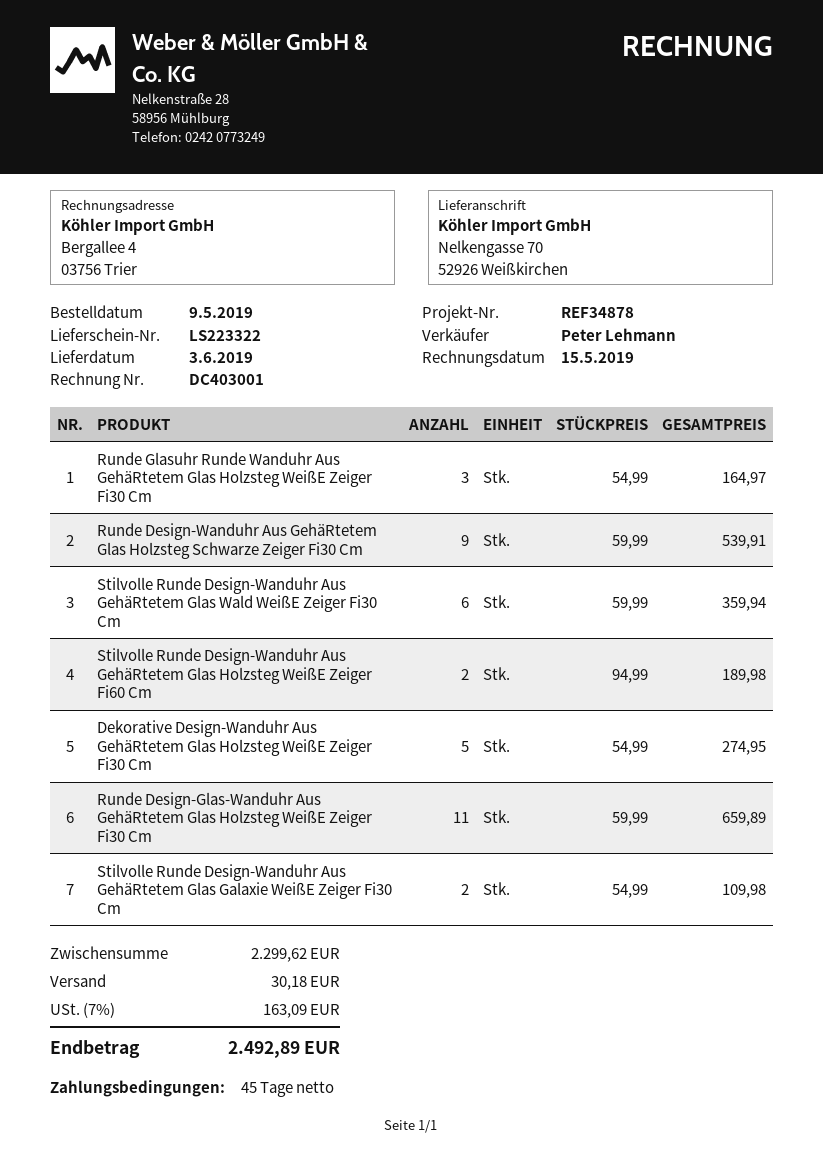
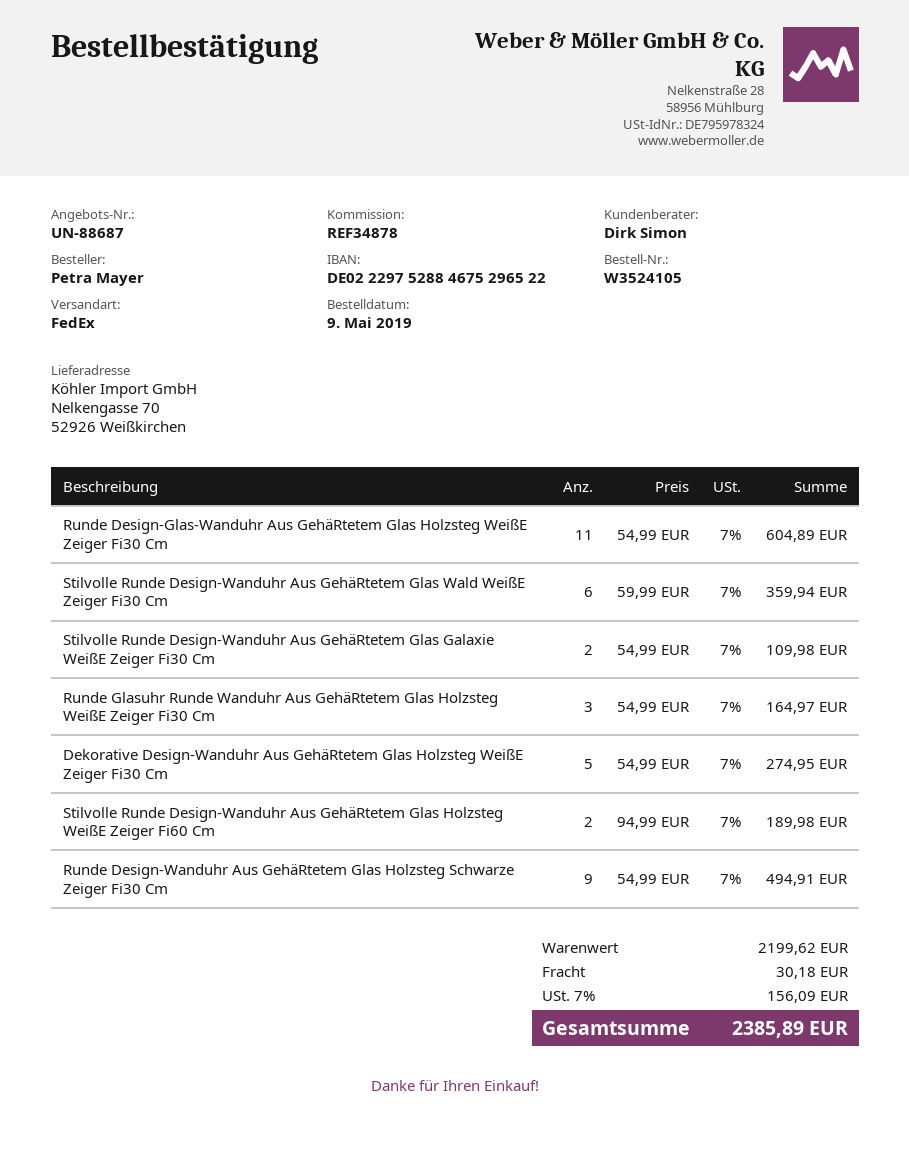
sales rep: Peter Lehmann -> Dirk Simon
Runde Design-Wanduhr Aus GehäRtetem Glas Holzsteg Schwarze Zeiger Fi30 Cm: 9 x 59.99 = 539.91 -> 9 x 54.99 = 494.91
Runde Design-Glas-Wanduhr Aus GehäRtetem Glas Holzsteg WeißE Zeiger Fi30 Cm: 11 x 59.99 = 659.89 -> 11 x 54.99 = 604.89
subtotal: 2299.62 -> 2199.62
tax: 7% = 163.09 -> 7% = 156.09
total: 2492.89 -> 2385.89

